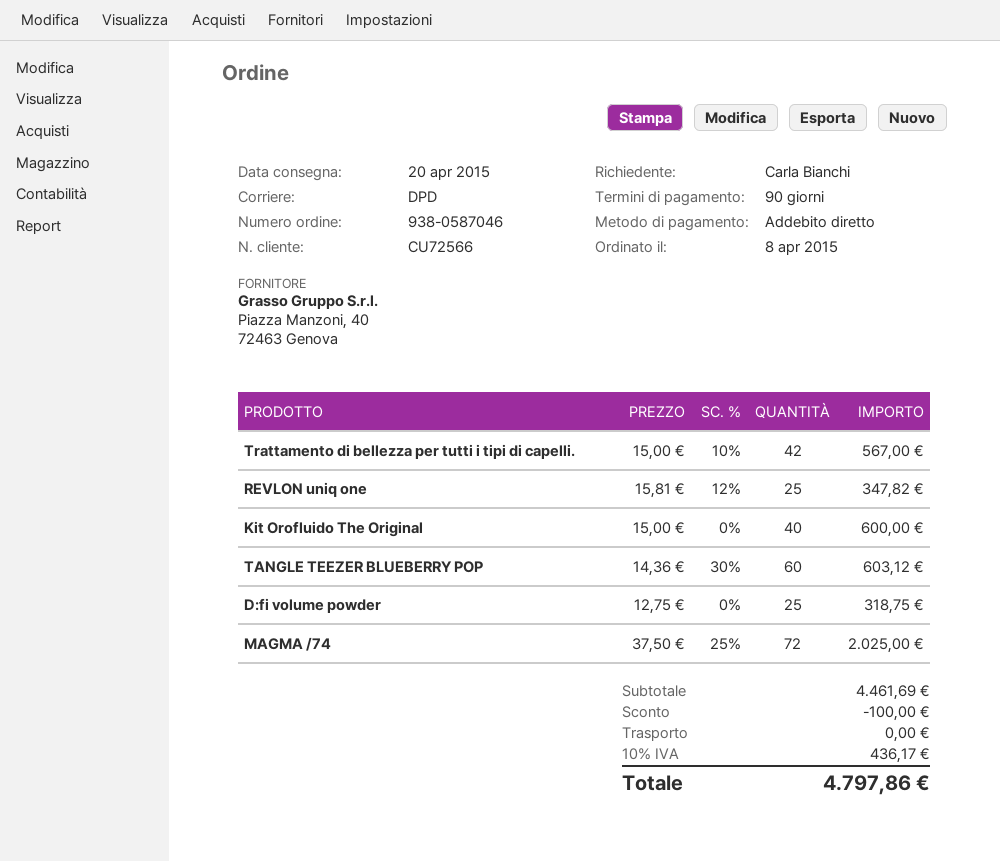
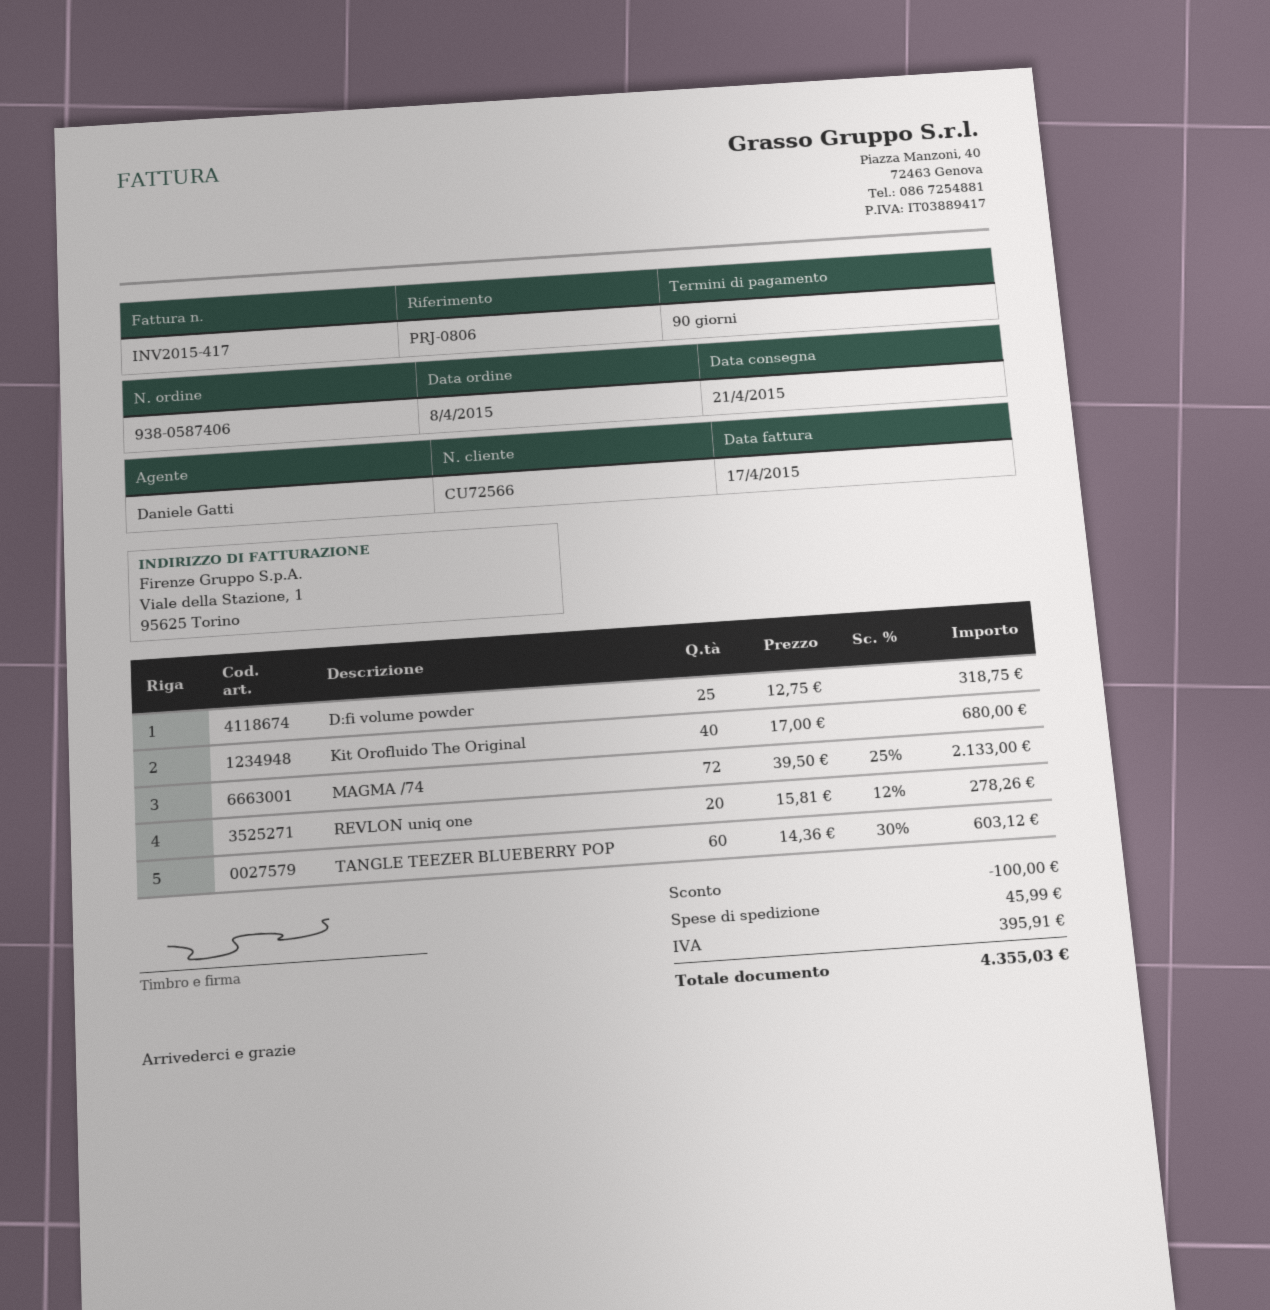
order number: 938-0587046 -> 938-0587406
delivery date: 2015-04-20 -> 2015-04-21
Trattamento di bellezza per tutti i tipi di capelli.: 42 x 15.00 - 10% = 567.00 -> none
REVLON uniq one: 25 x 15.81 - 12% = 347.82 -> 20 x 15.81 - 12% = 278.26
Kit Orofluido The Original: 40 x 15.00 = 600.00 -> 40 x 17.00 = 680.00
MAGMA /74: 72 x 37.50 - 25% = 2025.00 -> 72 x 39.50 - 25% = 2133.00
shipping: 0.00 -> 45.99
tax: 436.17 -> 395.91
total: 4797.86 -> 4355.03

